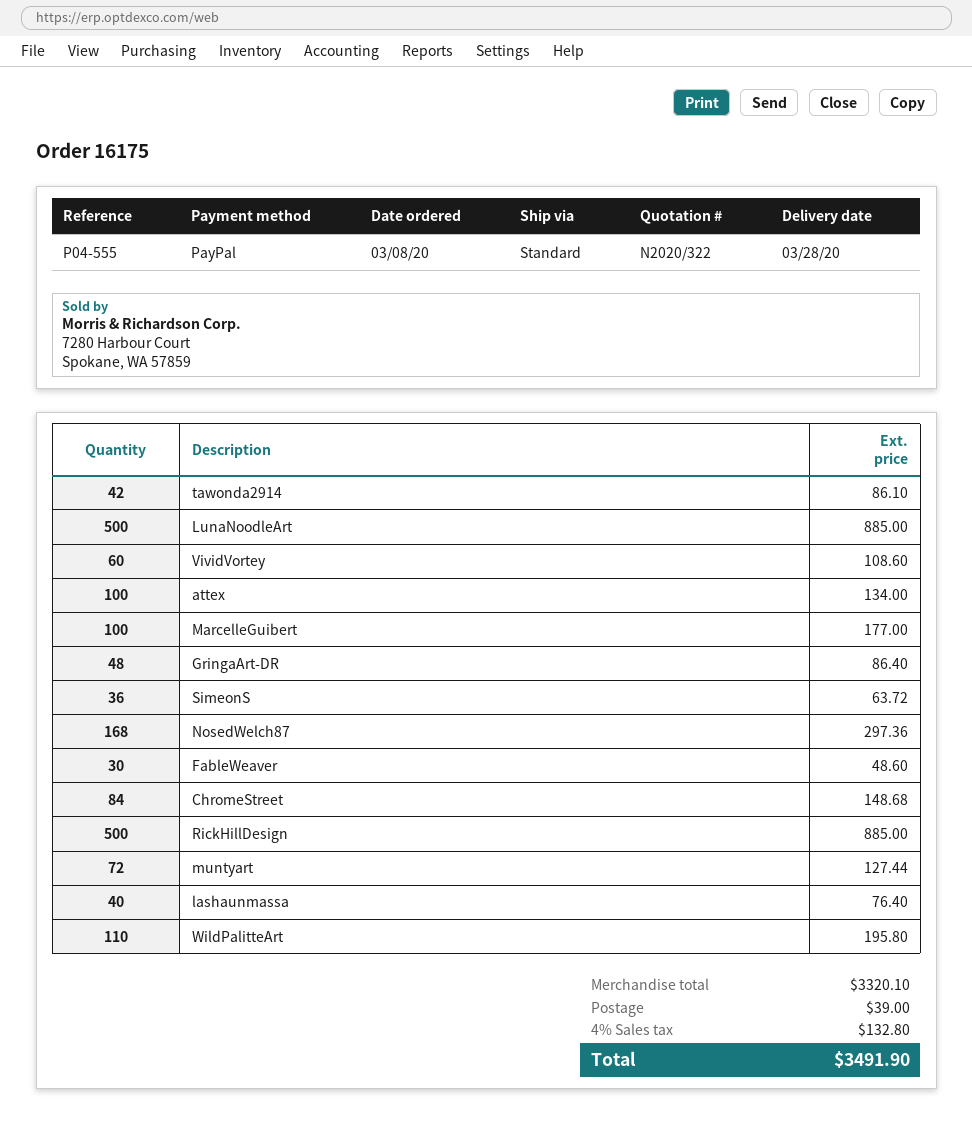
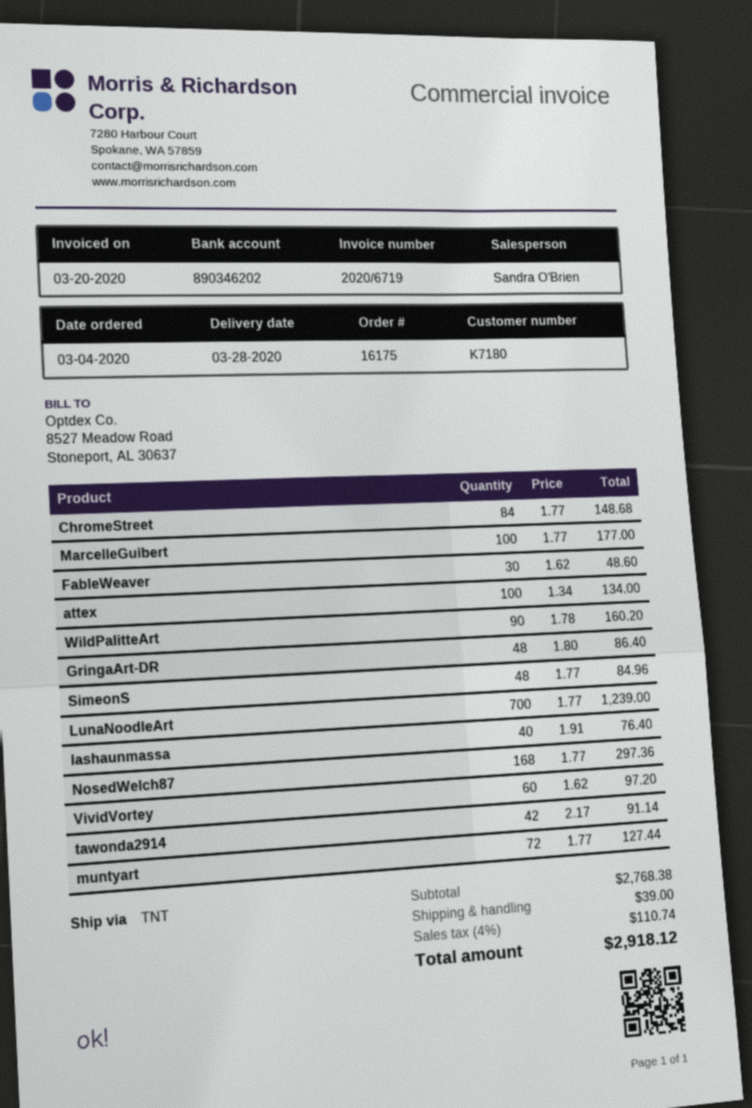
order date: 2020-03-08 -> 2020-03-04
shipping method: standard -> TNT
tawonda2914: 42 for 86.10 -> 42 for 91.14
LunaNoodleArt: 500 for 885.00 -> 700 for 1239.00
VividVortey: 60 for 108.60 -> 60 for 97.20
SimeonS: 36 for 63.72 -> 48 for 84.96
RickHillDesign: 500 for 885.00 -> none
WildPalitteArt: 110 for 195.80 -> 90 for 160.20
subtotal: 3320.10 -> 2768.38
tax: 4% = 132.80 -> 4% = 110.74
total: 3491.90 -> 2918.12

